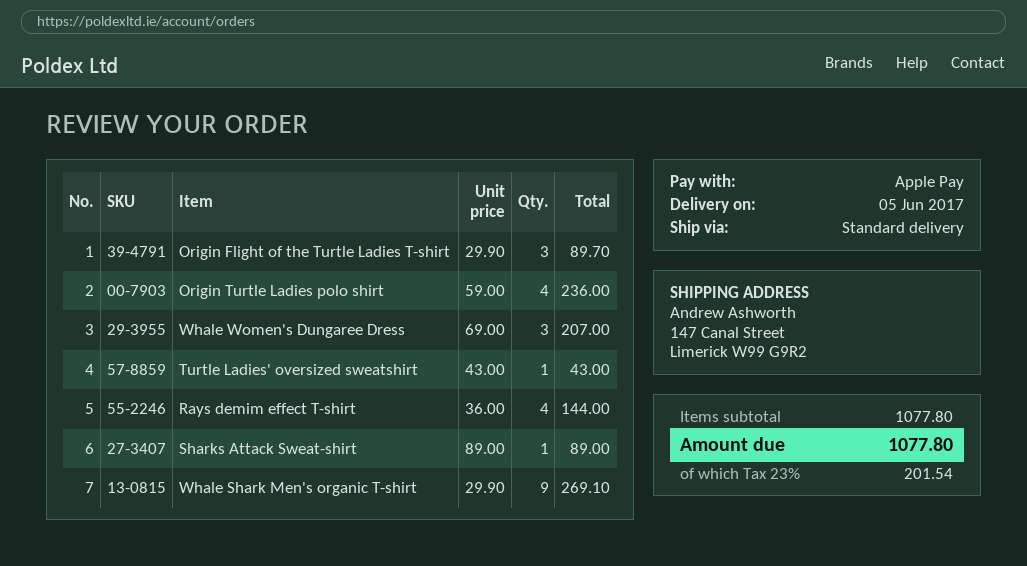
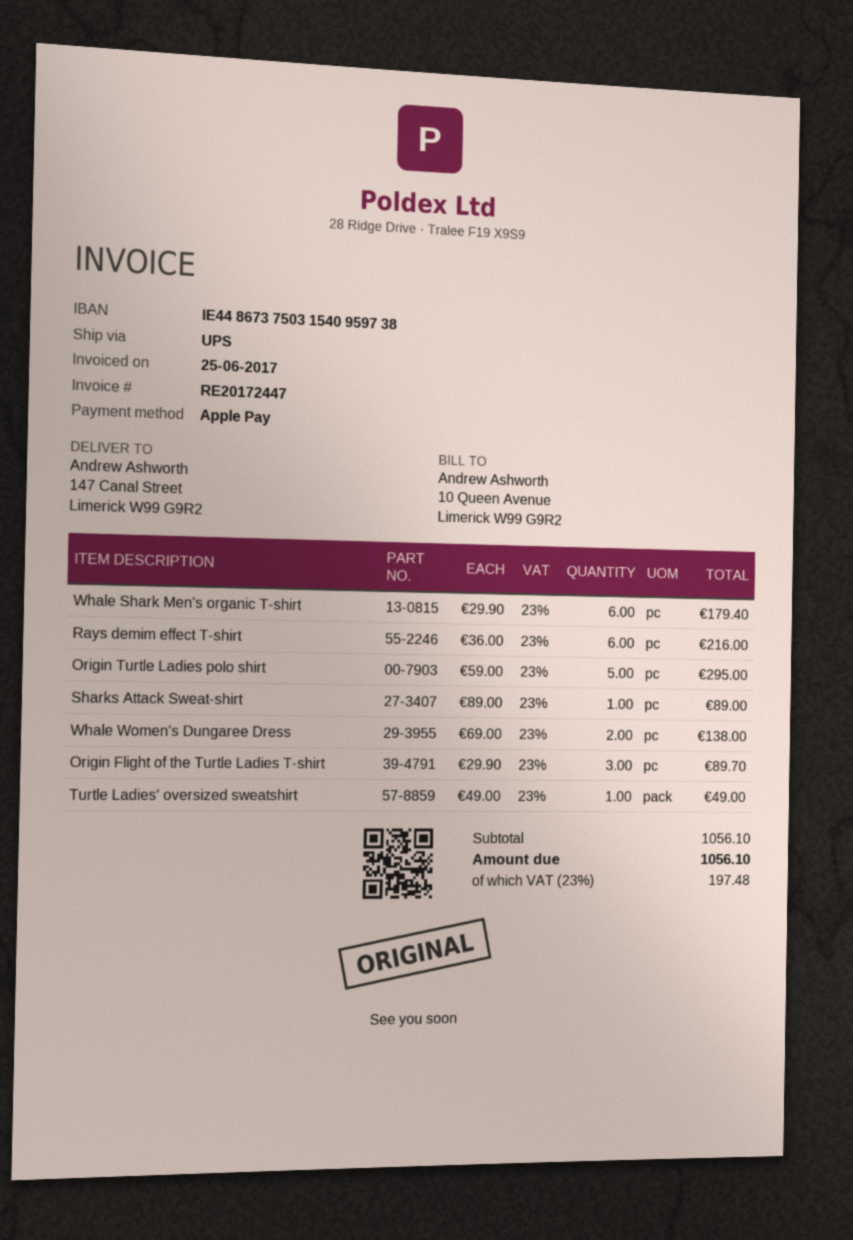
shipping method: standard -> UPS
Origin Turtle Ladies polo shirt: 4 x 59.00 = 236.00 -> 5 x 59.00 = 295.00
Whale Women's Dungaree Dress: 3 x 69.00 = 207.00 -> 2 x 69.00 = 138.00
Turtle Ladies' oversized sweatshirt: 1 x 43.00 = 43.00 -> 1 x 49.00 = 49.00
Rays demim effect T-shirt: 4 x 36.00 = 144.00 -> 6 x 36.00 = 216.00
Whale Shark Men's organic T-shirt: 9 x 29.90 = 269.10 -> 6 x 29.90 = 179.40
subtotal: 1077.80 -> 1056.10
tax: 23% = 201.54 -> 23% = 197.48
total: 1077.80 -> 1056.10

